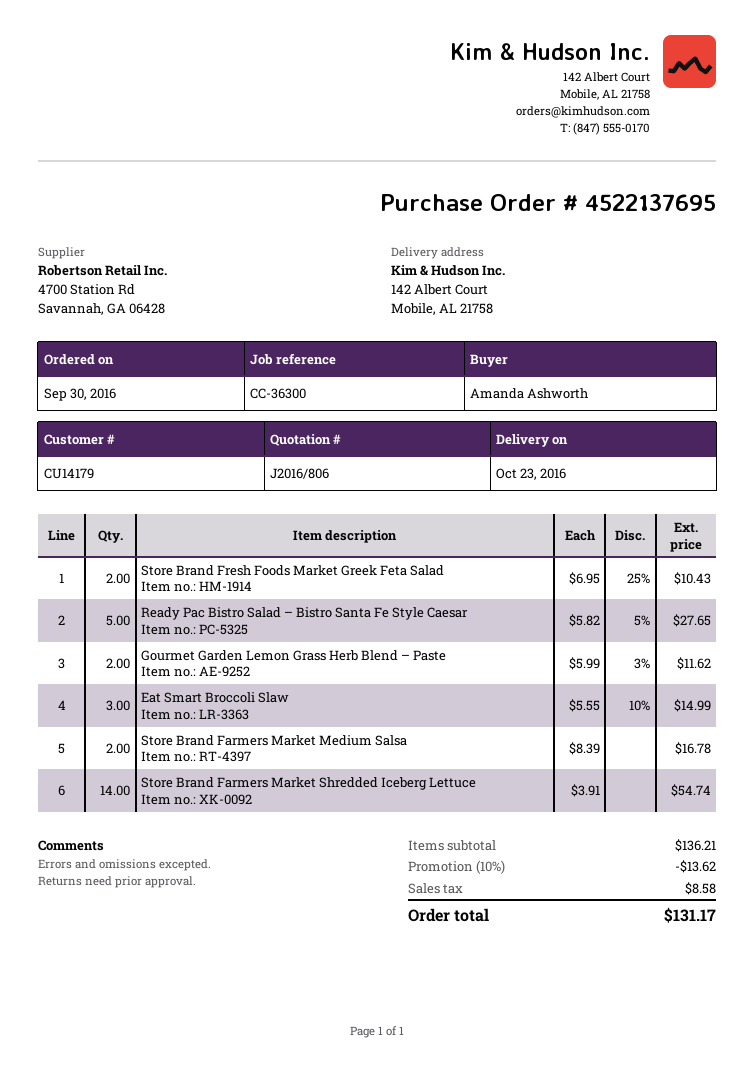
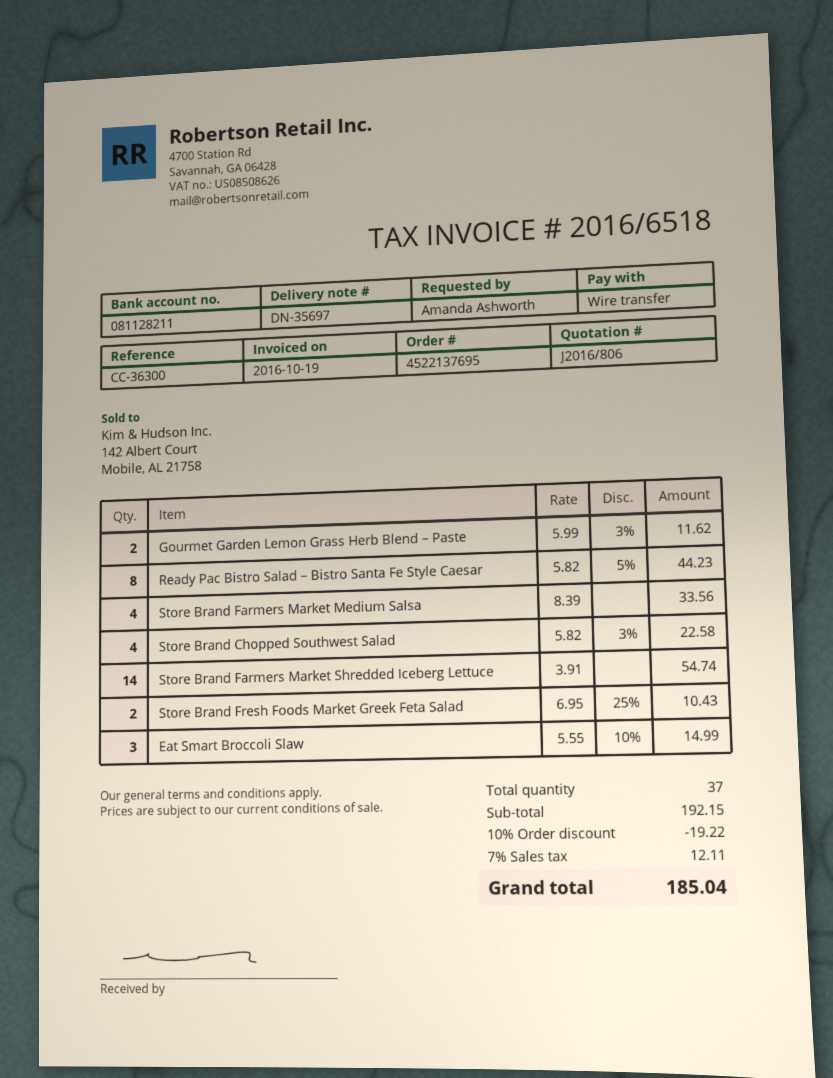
Ready Pac Bistro Salad – Bistro Santa Fe Style Caesar: 5 x 5.82 - 5% = 27.65 -> 8 x 5.82 - 5% = 44.23
Store Brand Farmers Market Medium Salsa: 2 x 8.39 = 16.78 -> 4 x 8.39 = 33.56
Store Brand Chopped Southwest Salad: none -> 4 x 5.82 - 3% = 22.58
subtotal: 136.21 -> 192.15
discount: 10% = 13.62 -> 10% = 19.22
tax: 8.58 -> 12.11
total: 131.17 -> 185.04

